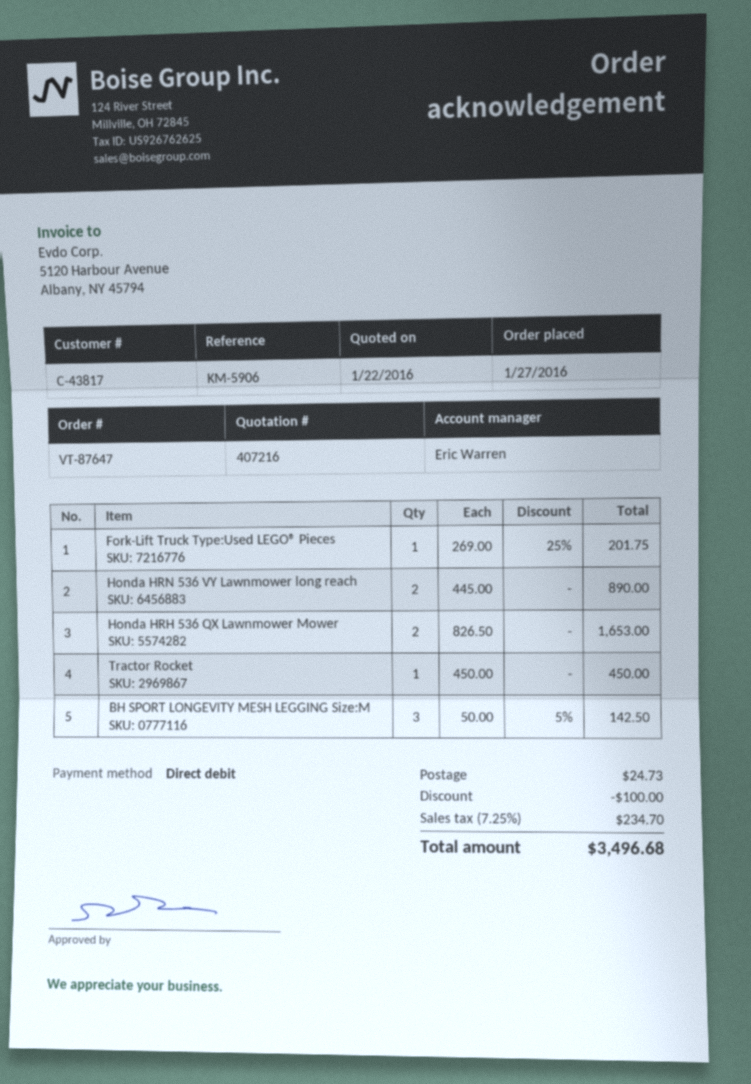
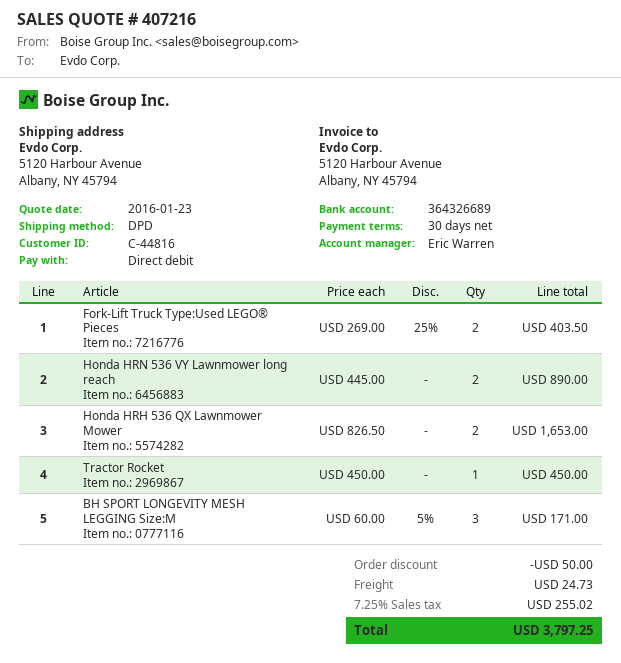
quote date: 2016-01-22 -> 2016-01-23
customer number: C-43817 -> C-44816
Fork-Lift Truck Type:Used LEGO® Pieces: 1 x 269.00 - 25% = 201.75 -> 2 x 269.00 - 25% = 403.50
BH SPORT LONGEVITY MESH LEGGING Size:M: 3 x 50.00 - 5% = 142.50 -> 3 x 60.00 - 5% = 171.00
discount: 100.00 -> 50.00
tax: 7.25% = 234.70 -> 7.25% = 255.02
total: 3496.68 -> 3797.25

